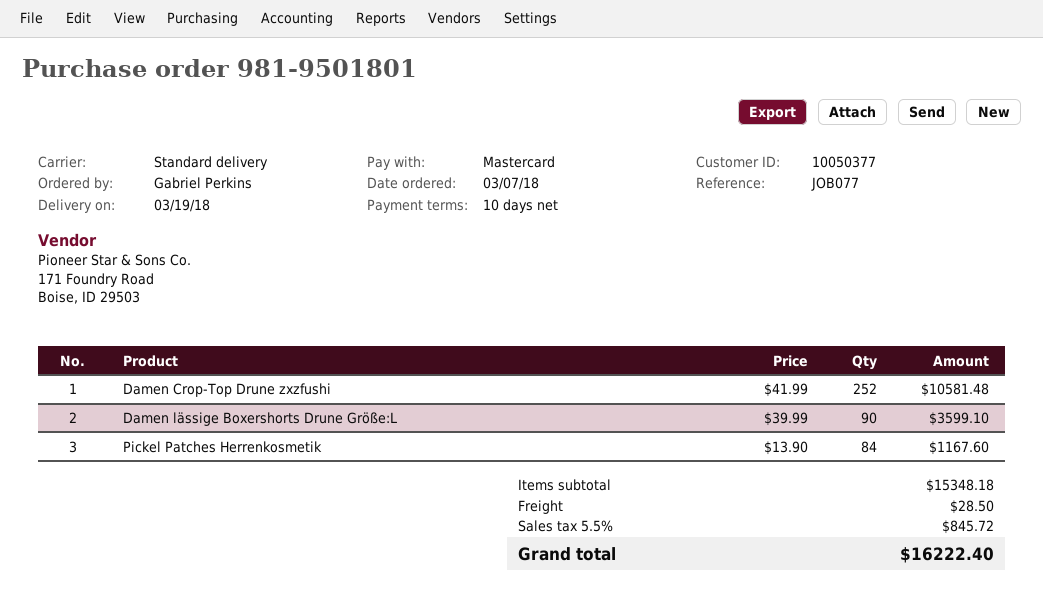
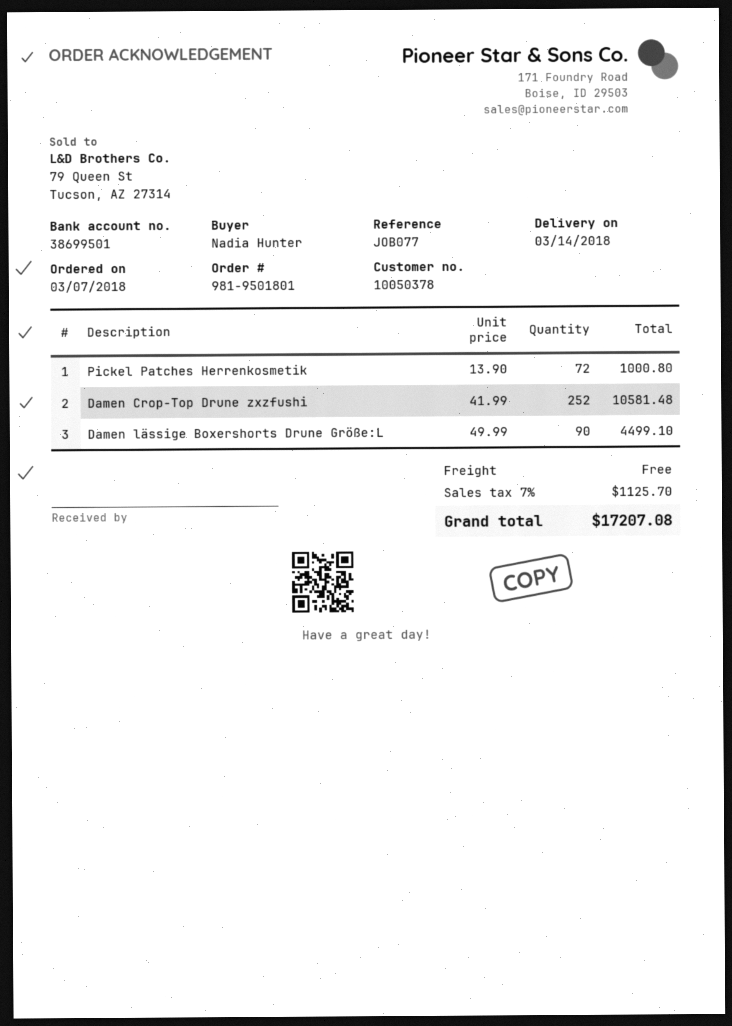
delivery date: 2018-03-19 -> 2018-03-14
customer number: 10050377 -> 10050378
ordered by: Gabriel Perkins -> Nadia Hunter
Damen lässige Boxershorts Drune Größe:L: 90 x 39.99 = 3599.10 -> 90 x 49.99 = 4499.10
Pickel Patches Herrenkosmetik: 84 x 13.90 = 1167.60 -> 72 x 13.90 = 1000.80
shipping: 28.50 -> 0.00
tax: 5.5% = 845.72 -> 7% = 1125.70
total: 16222.40 -> 17207.08

